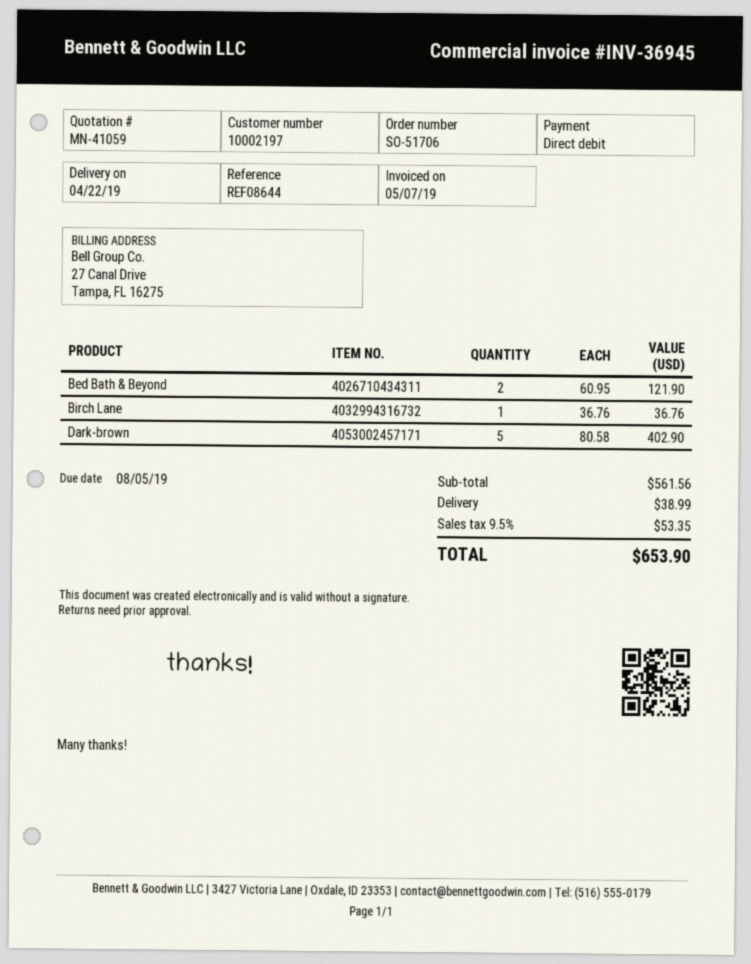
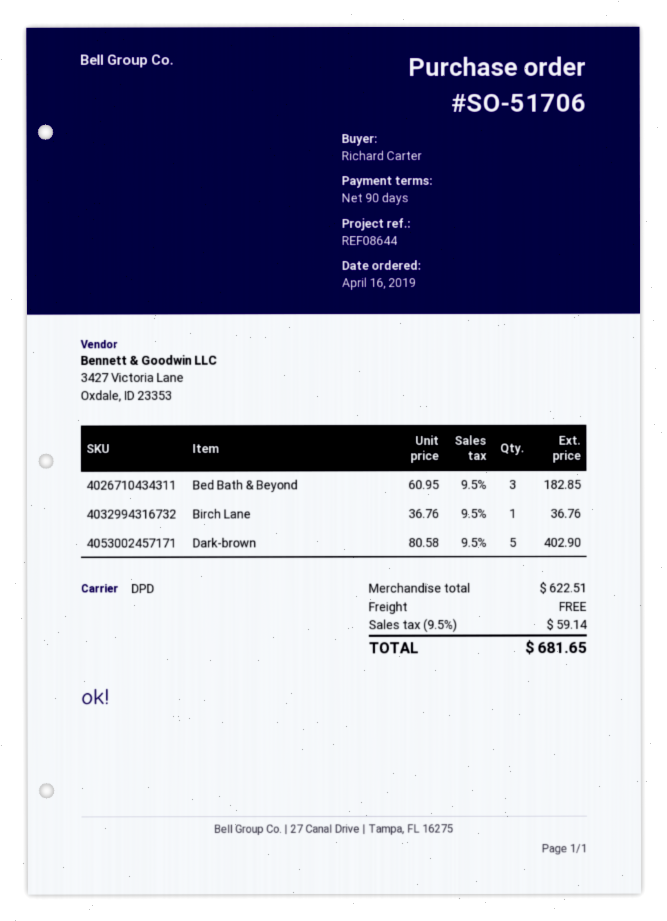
Bed Bath & Beyond: 2 x 60.95 = 121.90 -> 3 x 60.95 = 182.85
subtotal: 561.56 -> 622.51
shipping: 38.99 -> 0.00
tax: 9.5% = 53.35 -> 9.5% = 59.14
total: 653.90 -> 681.65

